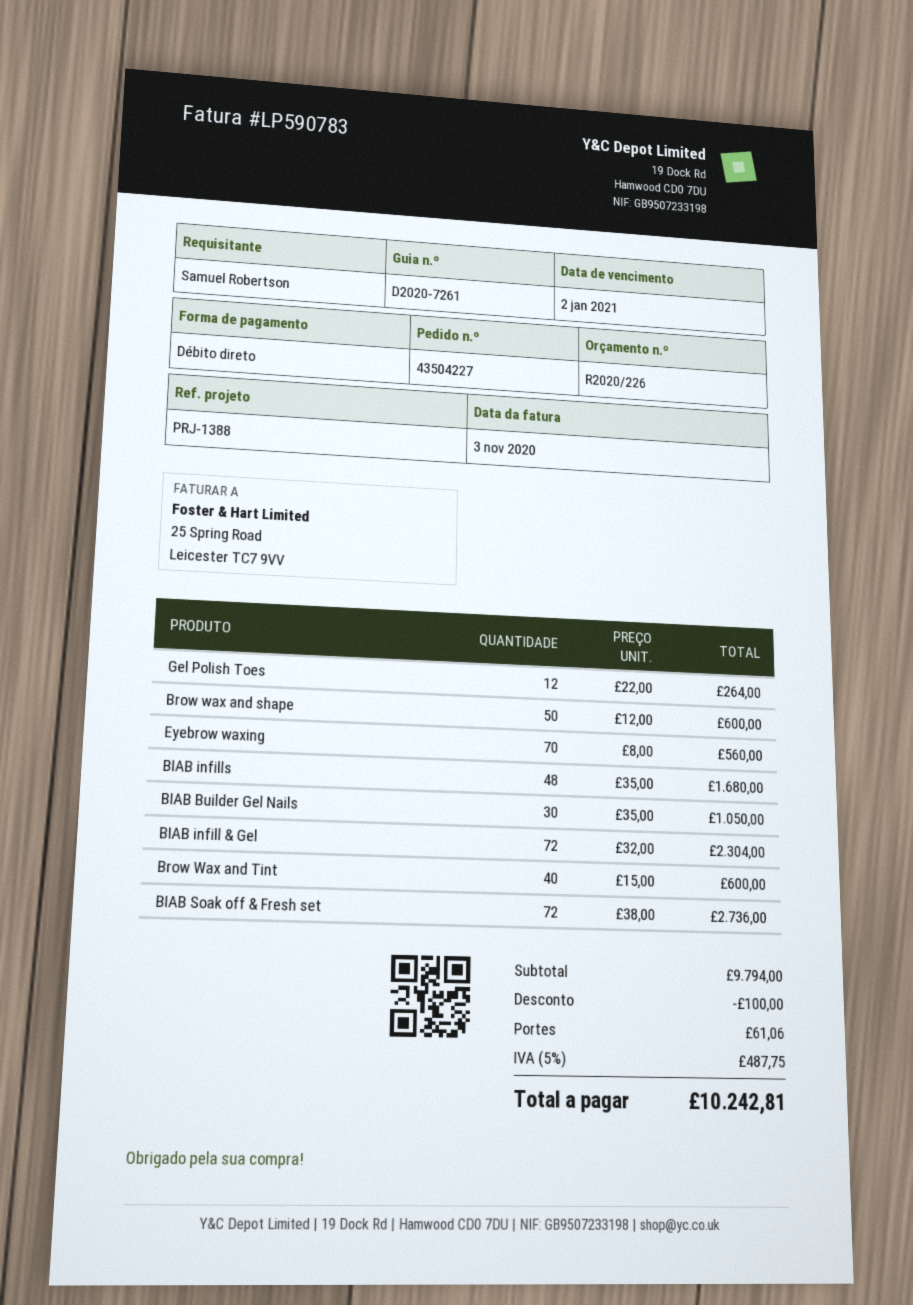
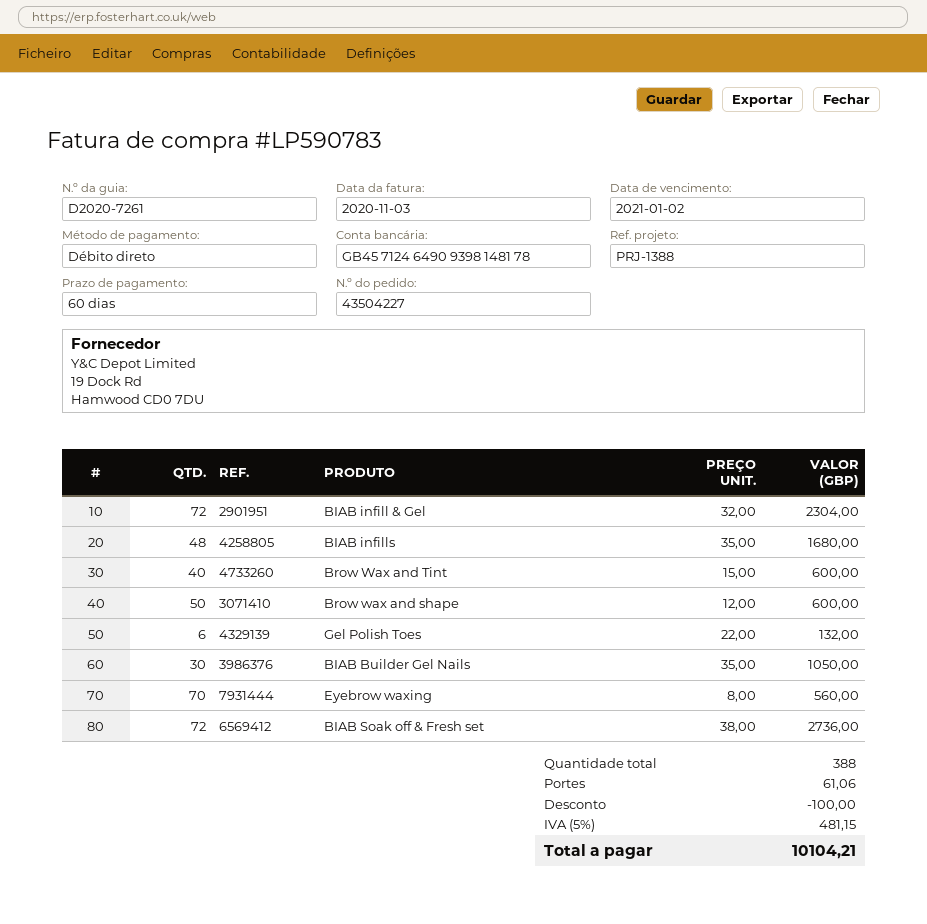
Gel Polish Toes: 12 x 22.00 = 264.00 -> 6 x 22.00 = 132.00
tax: 5% = 487.75 -> 5% = 481.15
total: 10242.81 -> 10104.21

